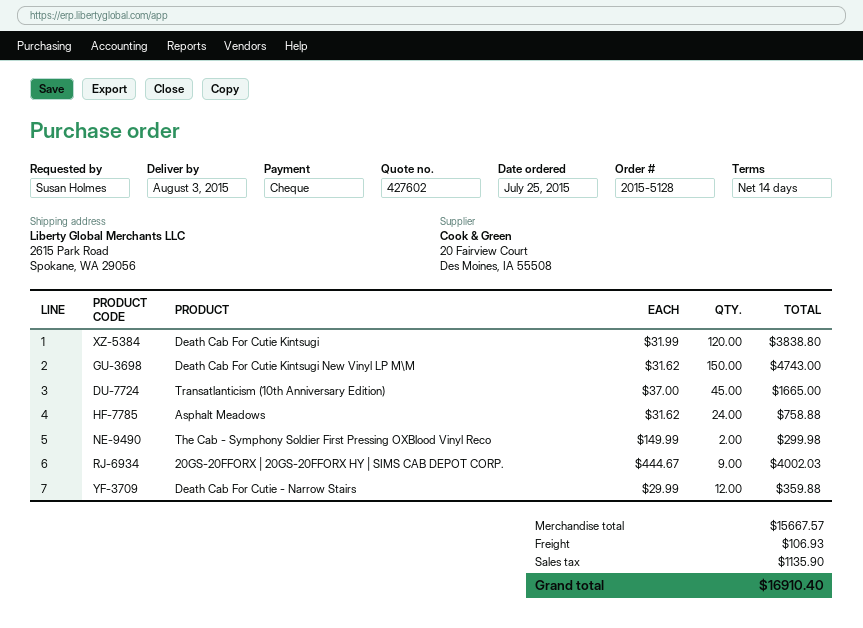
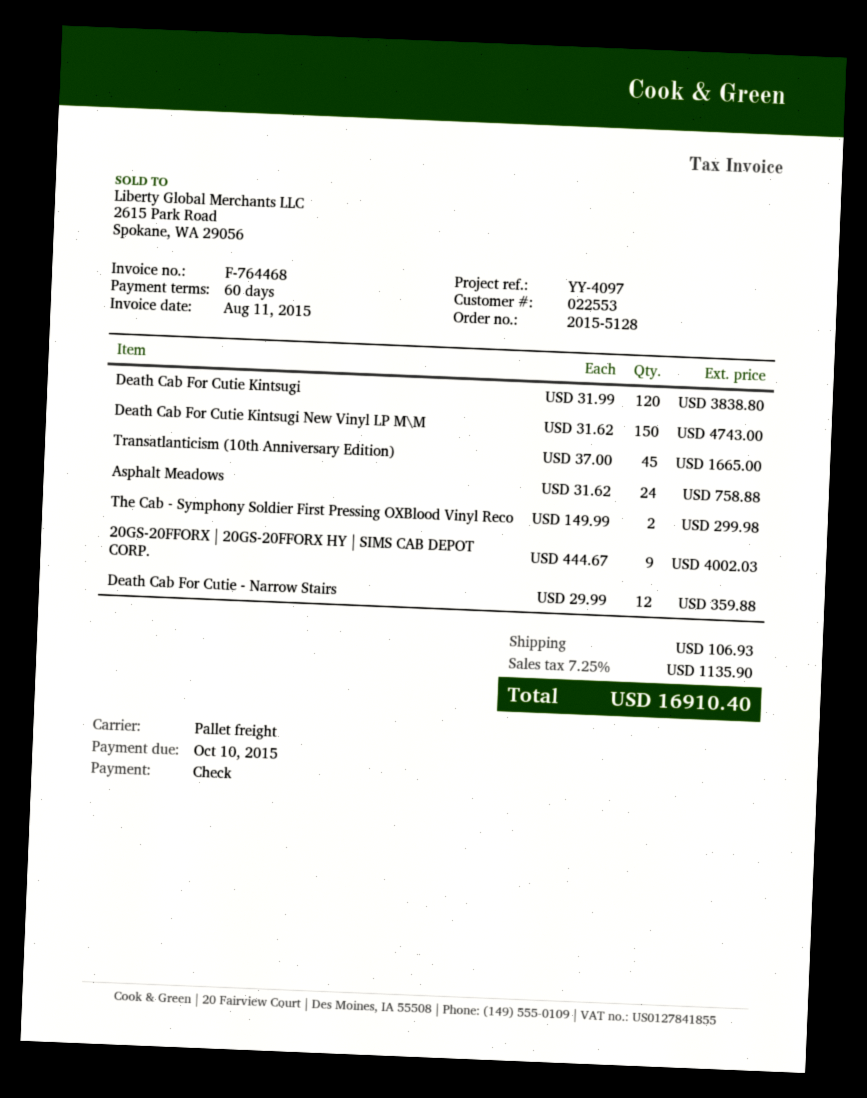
payment terms: 14 days -> 60 days

